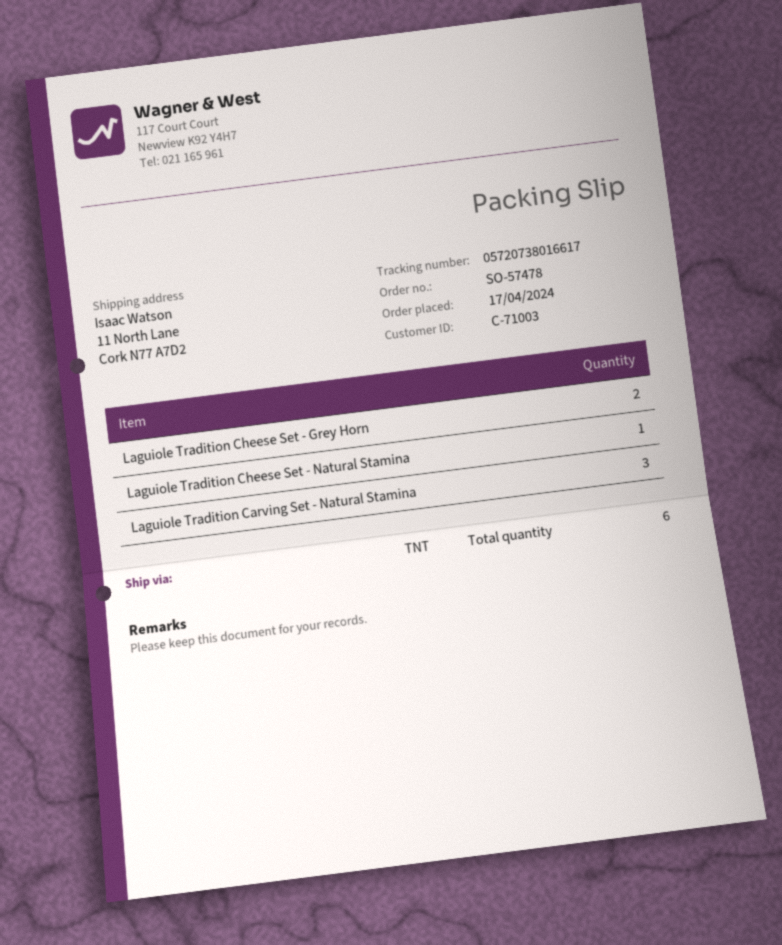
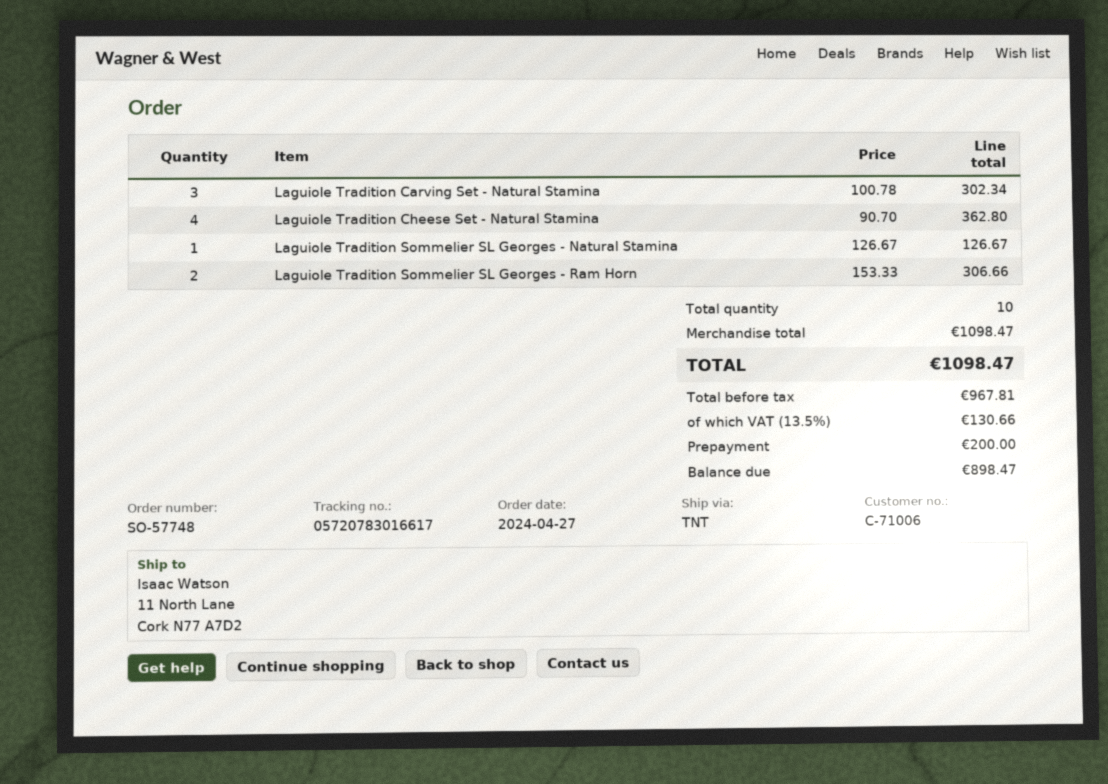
order number: SO-57478 -> SO-57748
order date: 2024-04-17 -> 2024-04-27
customer number: C-71003 -> C-71006
tracking number: 05720738016617 -> 05720783016617
Laguiole Tradition Cheese Set - Grey Horn: 2 -> none
Laguiole Tradition Cheese Set - Natural Stamina: 1 -> 4
Laguiole Tradition Sommelier SL Georges - Natural Stamina: none -> 1
Laguiole Tradition Sommelier SL Georges - Ram Horn: none -> 2
total quantity: 6 -> 10

